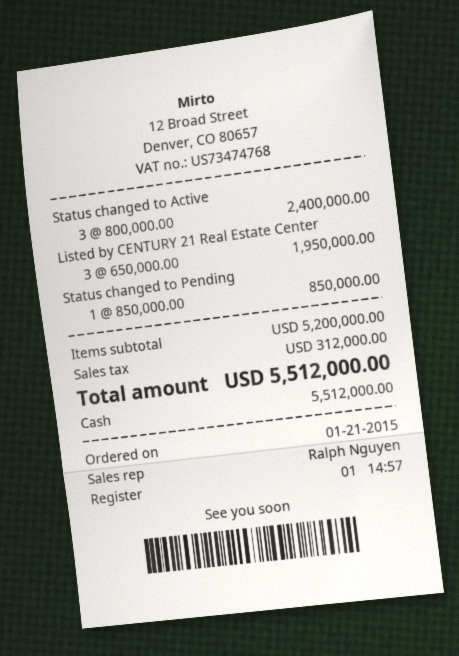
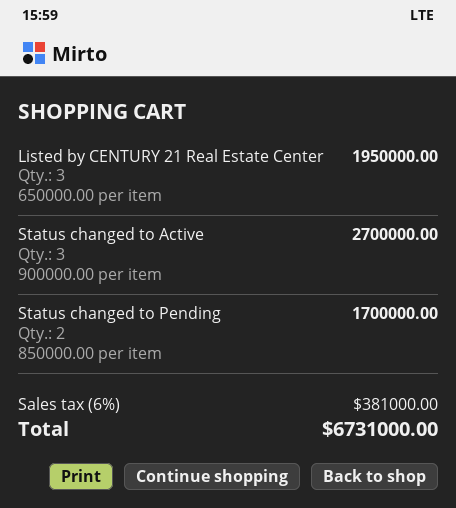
Status changed to Active: 3 x 800000.00 = 2400000.00 -> 3 x 900000.00 = 2700000.00
Status changed to Pending: 1 x 850000.00 = 850000.00 -> 2 x 850000.00 = 1700000.00
tax: 312000.00 -> 381000.00
total: 5512000.00 -> 6731000.00

